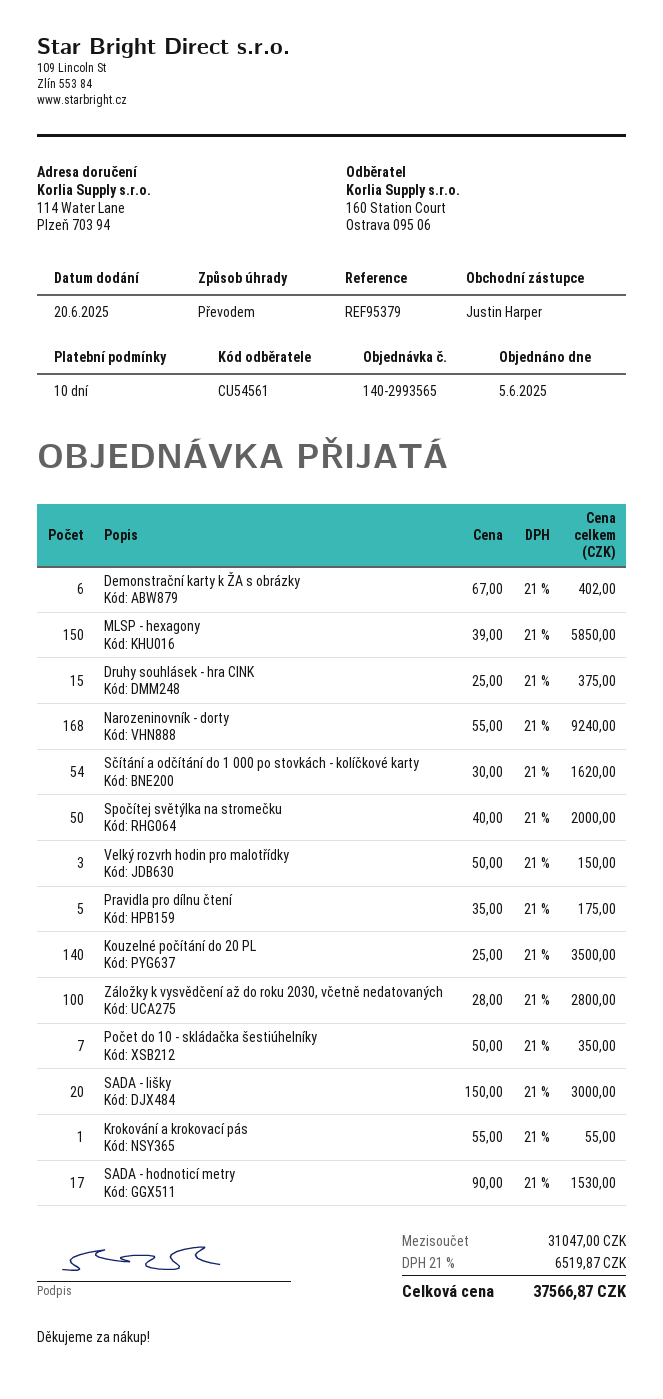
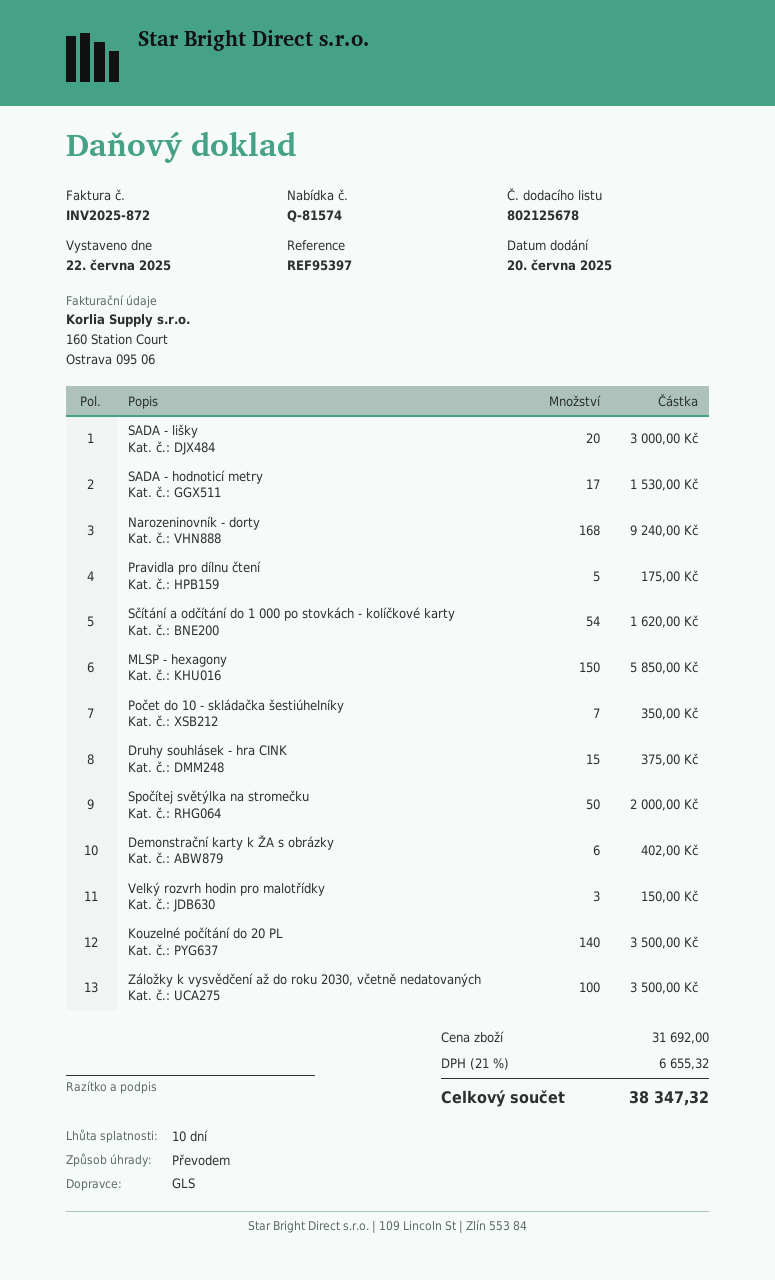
reference: REF95379 -> REF95397
Záložky k vysvědčení až do roku 2030, včetně nedatovaných: 100 for 2800.00 -> 100 for 3500.00
Krokování a krokovací pás: 1 for 55.00 -> none
subtotal: 31047.00 -> 31692.00
tax: 21% = 6519.87 -> 21% = 6655.32
total: 37566.87 -> 38347.32

